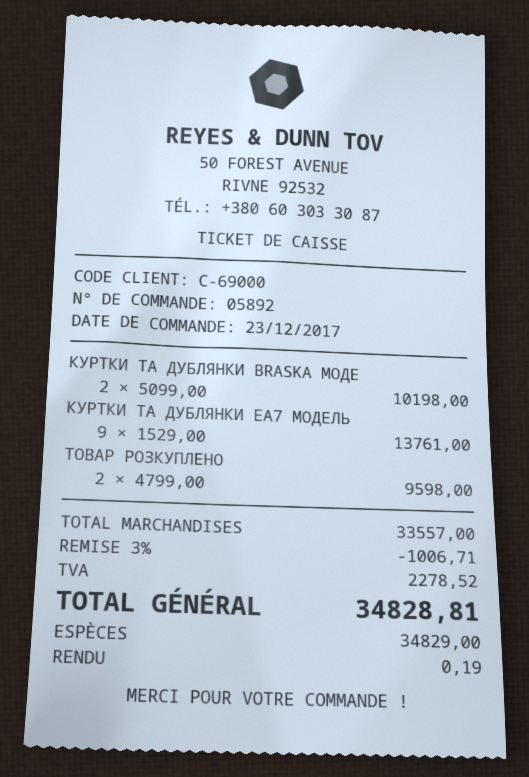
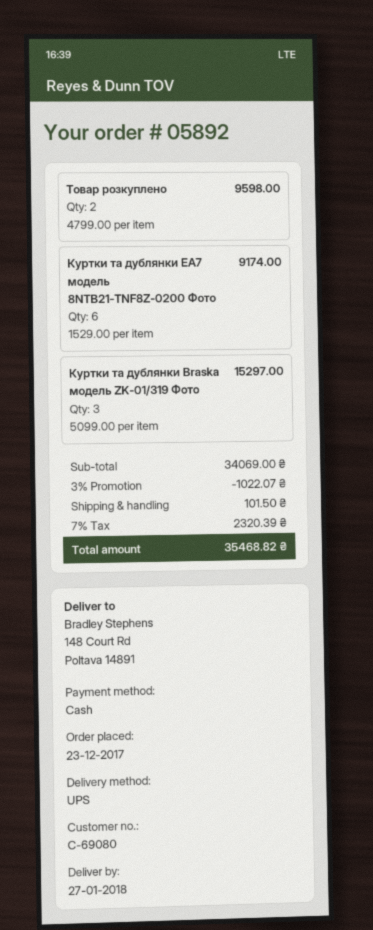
customer number: C-69000 -> C-69080
КУРТКИ ТА ДУБЛЯНКИ BRASKA МОДЕ: 2 x 5099.00 = 10198.00 -> 3 x 5099.00 = 15297.00
КУРТКИ ТА ДУБЛЯНКИ EA7 МОДЕЛЬ: 9 x 1529.00 = 13761.00 -> 6 x 1529.00 = 9174.00
subtotal: 33557.00 -> 34069.00
discount: 3% = 1006.71 -> 3% = 1022.07
shipping: none -> 101.50
tax: 2278.52 -> 2320.39
total: 34828.81 -> 35468.82

